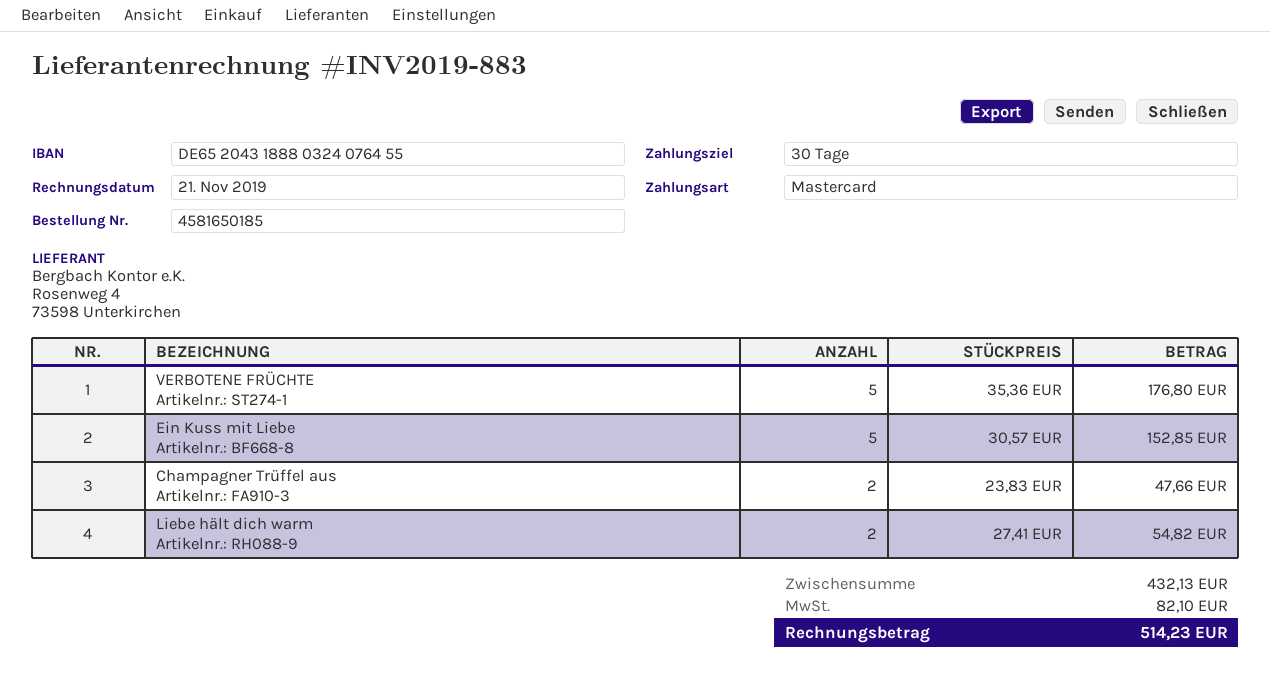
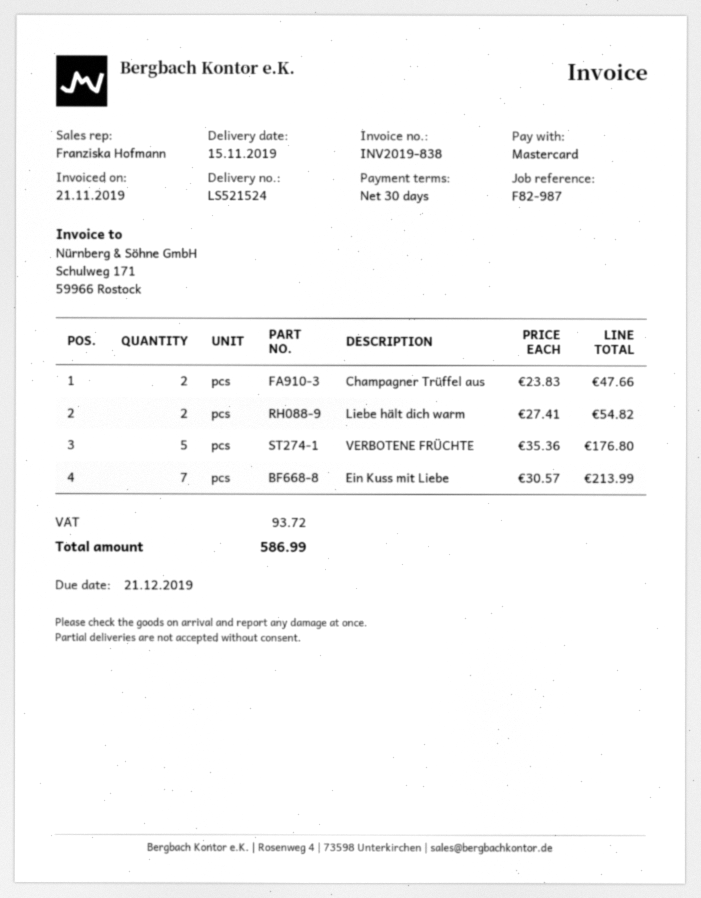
invoice number: INV2019-883 -> INV2019-838
Ein Kuss mit Liebe: 5 x 30.57 = 152.85 -> 7 x 30.57 = 213.99
tax: 82.10 -> 93.72
total: 514.23 -> 586.99

